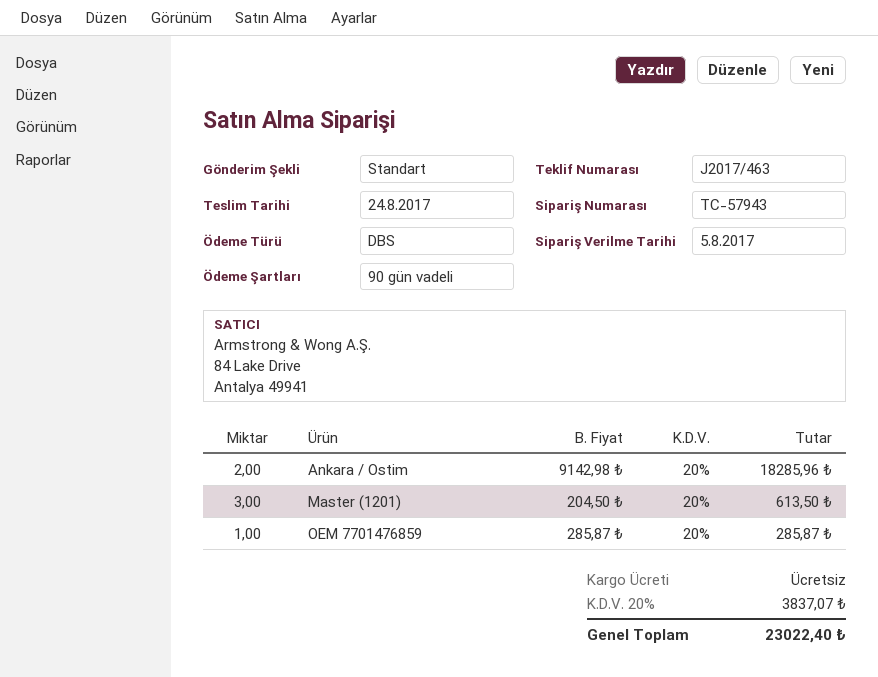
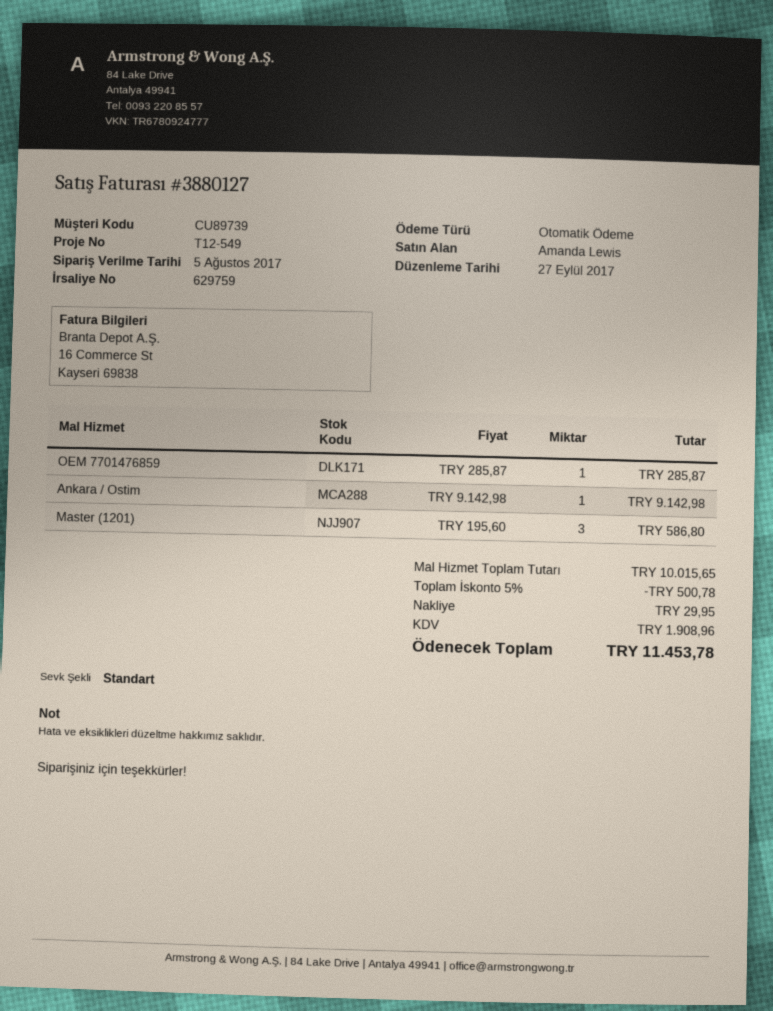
Ankara / Ostim: 2 x 9142.98 = 18285.96 -> 1 x 9142.98 = 9142.98
Master (1201): 3 x 204.50 = 613.50 -> 3 x 195.60 = 586.80
discount: none -> 5% = 500.78
shipping: 0.00 -> 29.95
tax: 3837.07 -> 1908.96
total: 23022.40 -> 11453.78

